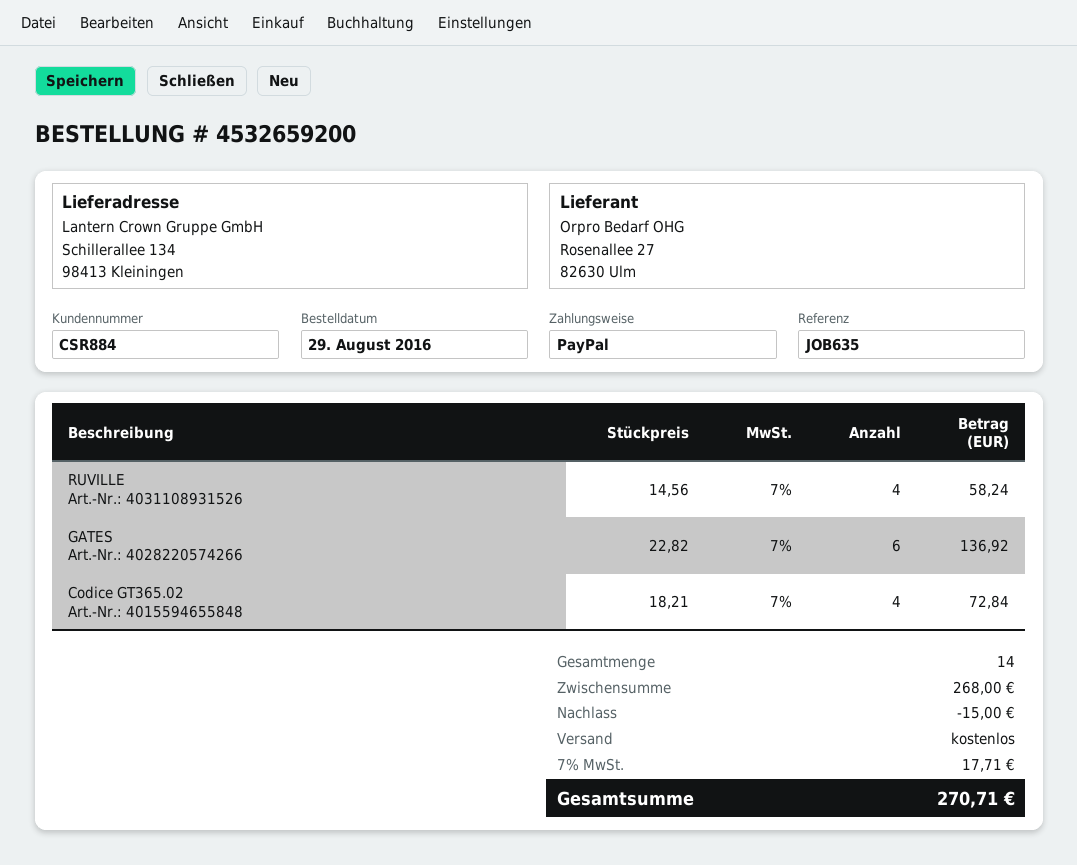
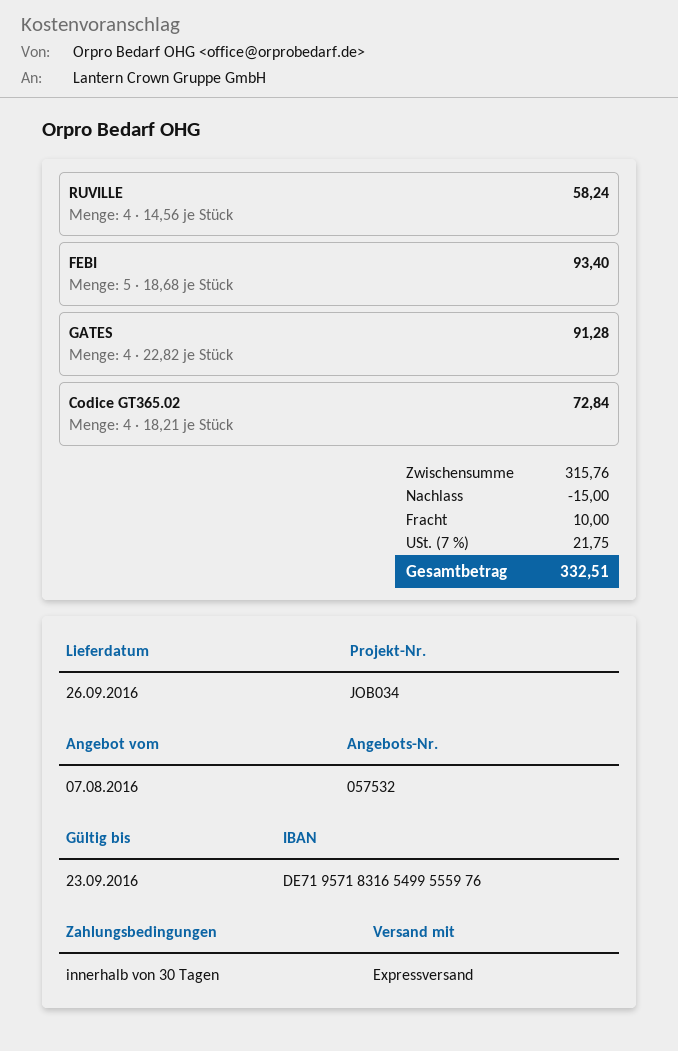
reference: JOB635 -> JOB034
GATES: 6 x 22.82 = 136.92 -> 4 x 22.82 = 91.28
FEBI: none -> 5 x 18.68 = 93.40
subtotal: 268.00 -> 315.76
shipping: 0.00 -> 10.00
tax: 7% = 17.71 -> 7% = 21.75
total: 270.71 -> 332.51

